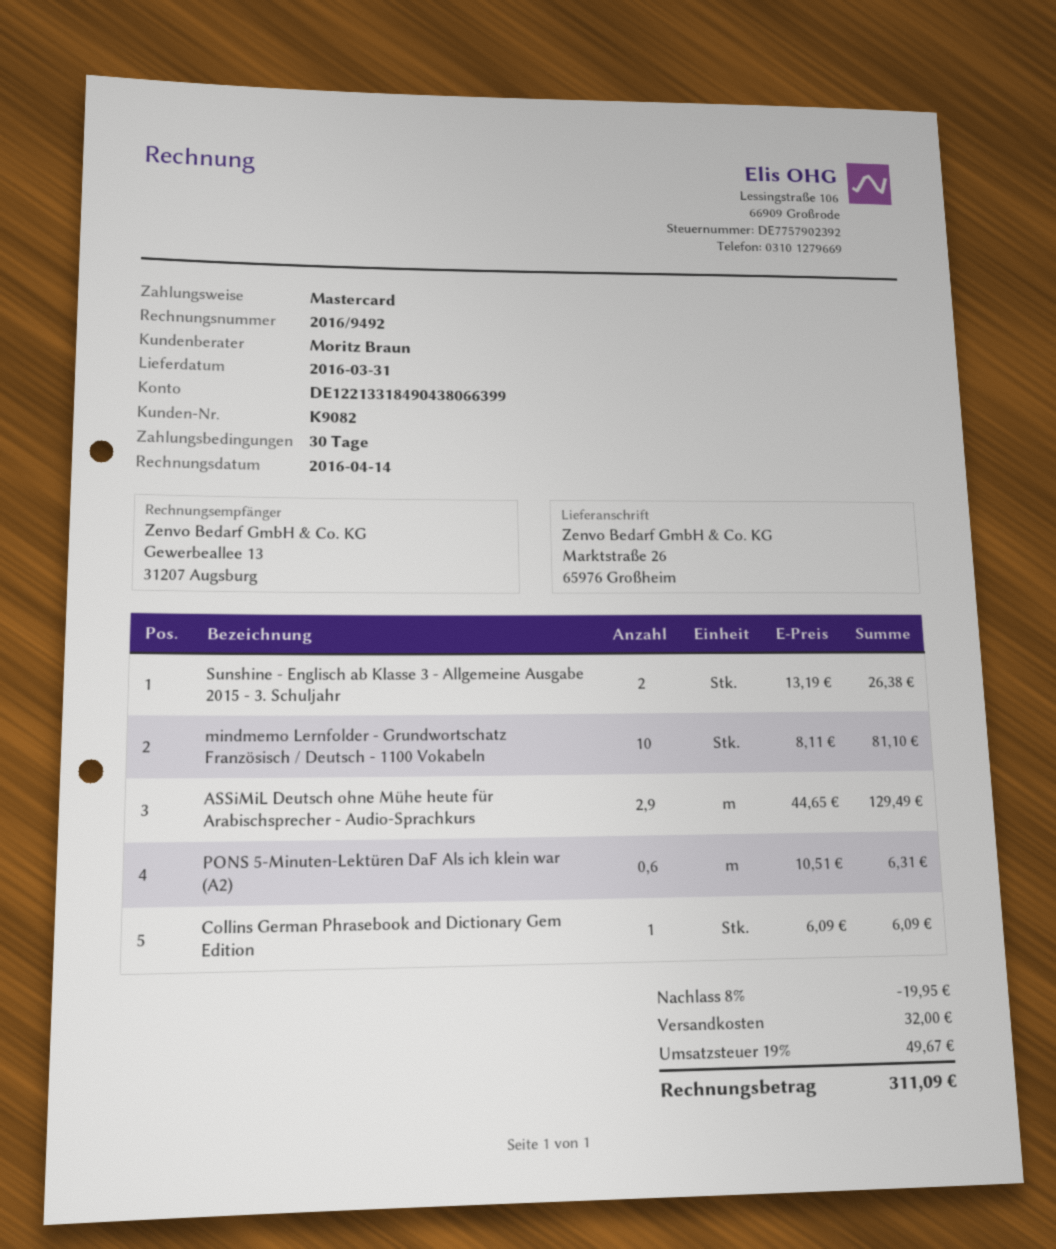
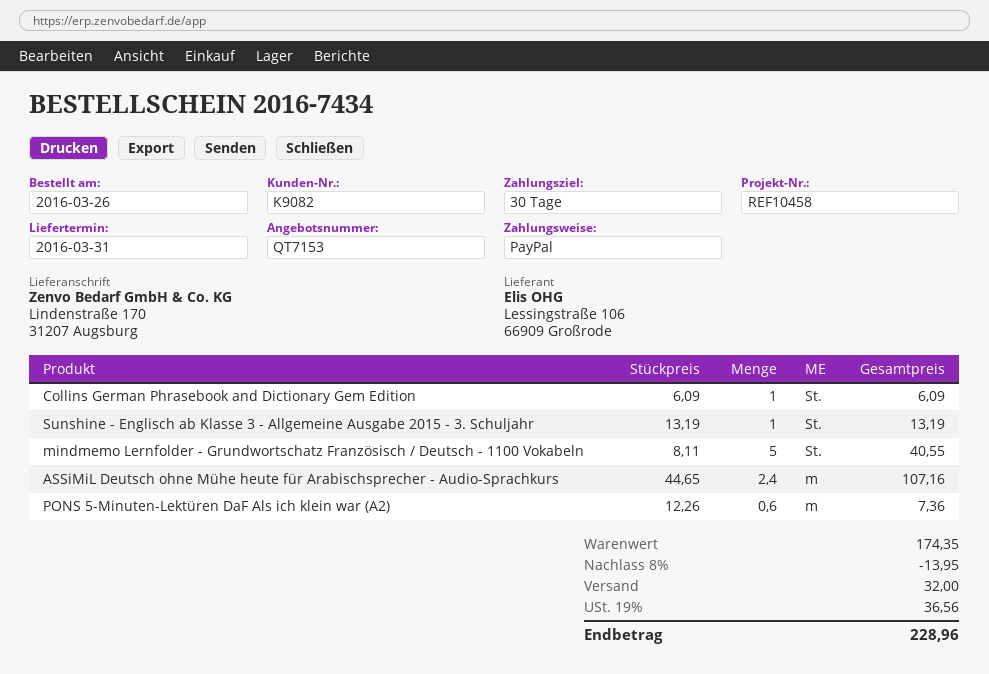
payment method: Mastercard -> PayPal
ship to: Marktstraße 26, 65976 Großheim -> Lindenstraße 170, 31207 Augsburg
Sunshine - Englisch ab Klasse 3 - Allgemeine Ausgabe 2015 - 3. Schuljahr: 2 x 13.19 = 26.38 -> 1 x 13.19 = 13.19
mindmemo Lernfolder - Grundwortschatz Französisch / Deutsch - 1100 Vokabeln: 10 x 8.11 = 81.10 -> 5 x 8.11 = 40.55
ASSiMiL Deutsch ohne Mühe heute für Arabischsprecher - Audio-Sprachkurs: 2.9 x 44.65 = 129.49 -> 2.4 x 44.65 = 107.16
PONS 5-Minuten-Lektüren DaF Als ich klein war (A2): 0.6 x 10.51 = 6.31 -> 0.6 x 12.26 = 7.36
discount: 8% = 19.95 -> 8% = 13.95
tax: 19% = 49.67 -> 19% = 36.56
total: 311.09 -> 228.96

